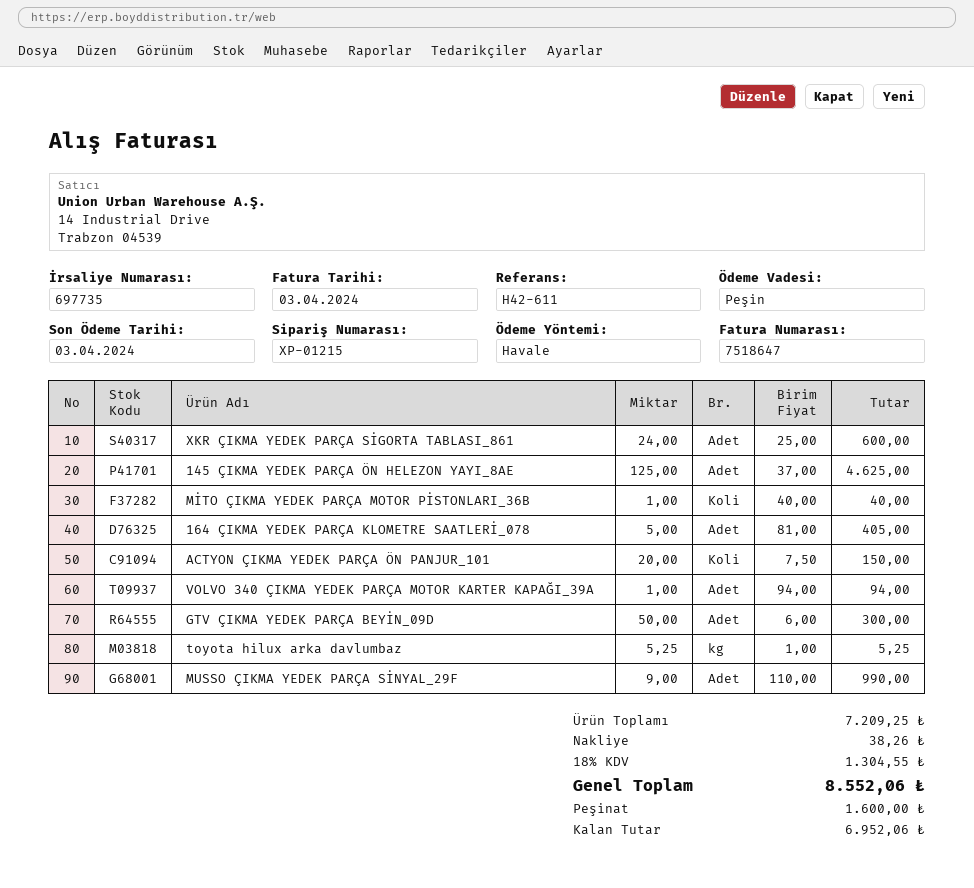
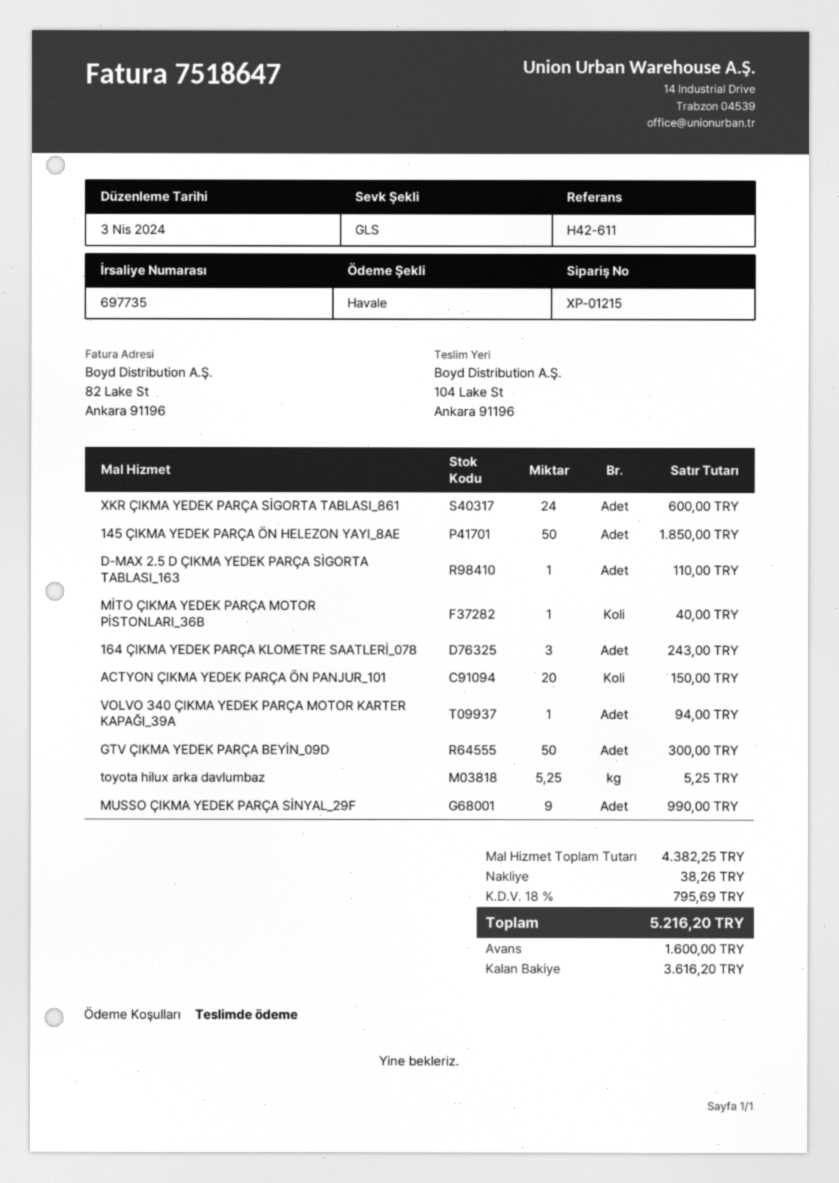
145 ÇIKMA YEDEK PARÇA ÖN HELEZON YAYI_8AE: 125 for 4625.00 -> 50 for 1850.00
164 ÇIKMA YEDEK PARÇA KLOMETRE SAATLERİ_078: 5 for 405.00 -> 3 for 243.00
D-MAX 2.5 D ÇIKMA YEDEK PARÇA SİGORTA TABLASI_163: none -> 1 for 110.00
subtotal: 7209.25 -> 4382.25
tax: 18% = 1304.55 -> 18% = 795.69
total: 8552.06 -> 5216.20
balance: 6952.06 -> 3616.20

